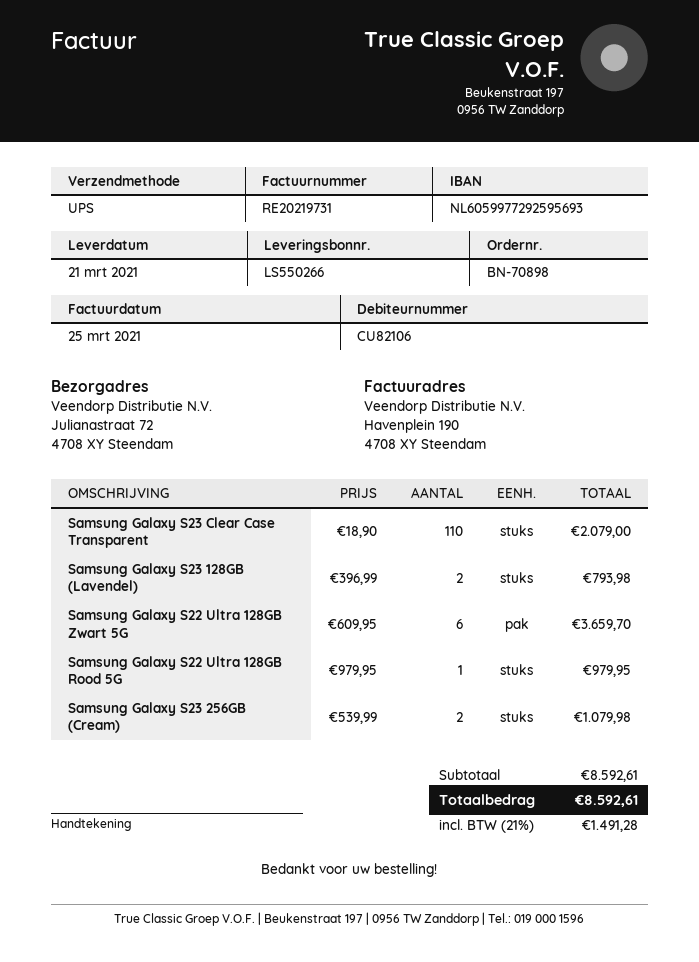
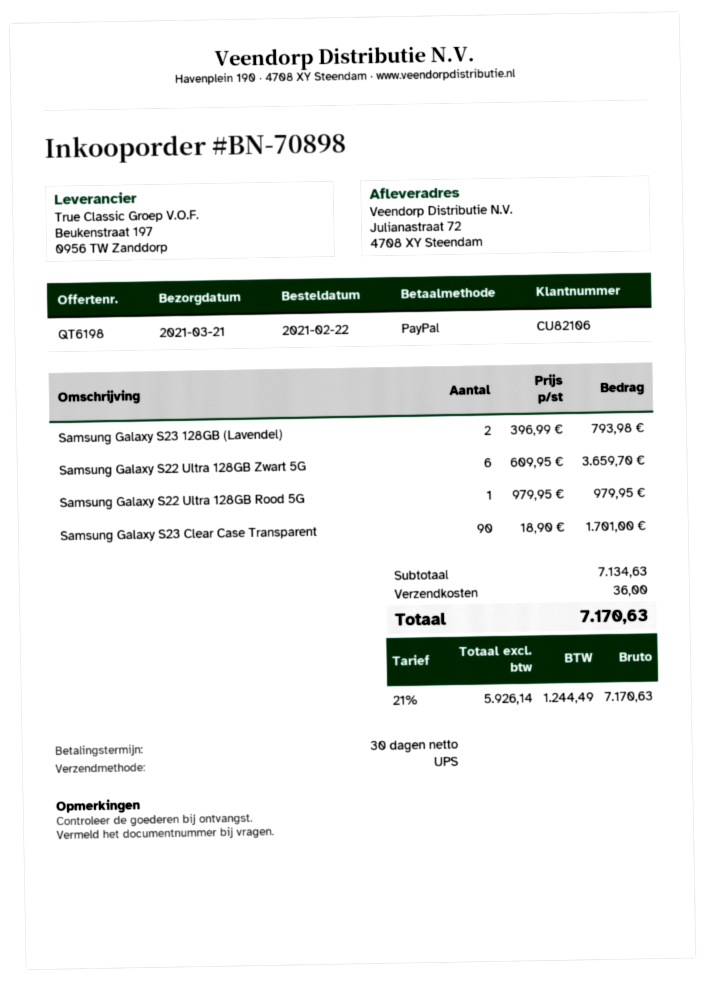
Samsung Galaxy S23 Clear Case Transparent: 110 x 18.90 = 2079.00 -> 90 x 18.90 = 1701.00
Samsung Galaxy S23 256GB (Cream): 2 x 539.99 = 1079.98 -> none
subtotal: 8592.61 -> 7134.63
shipping: none -> 36.00
tax: 21% = 1491.28 -> 21% = 1244.49
total: 8592.61 -> 7170.63

